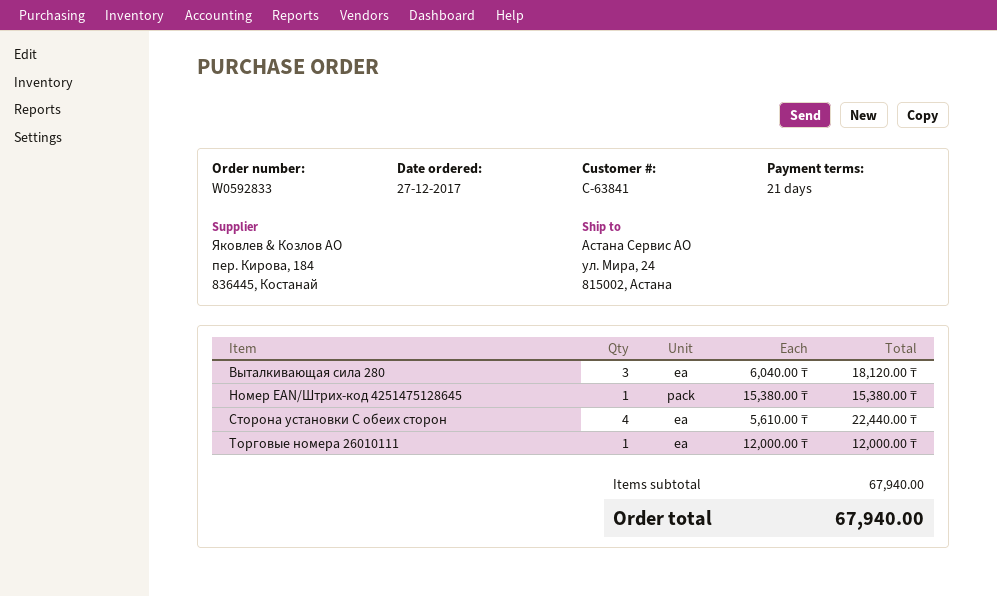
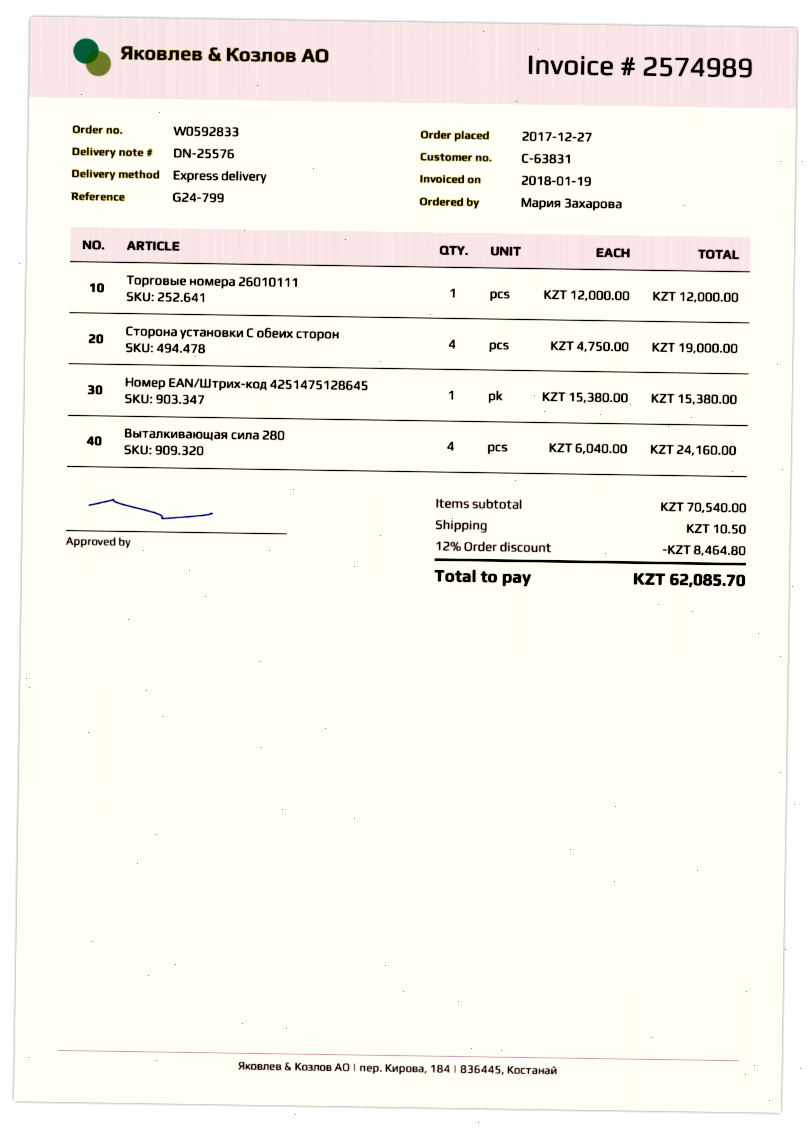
customer number: C-63841 -> C-63831
Выталкивающая сила 280: 3 x 6040.00 = 18120.00 -> 4 x 6040.00 = 24160.00
Сторона установки С обеих сторон: 4 x 5610.00 = 22440.00 -> 4 x 4750.00 = 19000.00
subtotal: 67940.00 -> 70540.00
discount: none -> 12% = 8464.80
shipping: none -> 10.50
total: 67940.00 -> 62085.70

